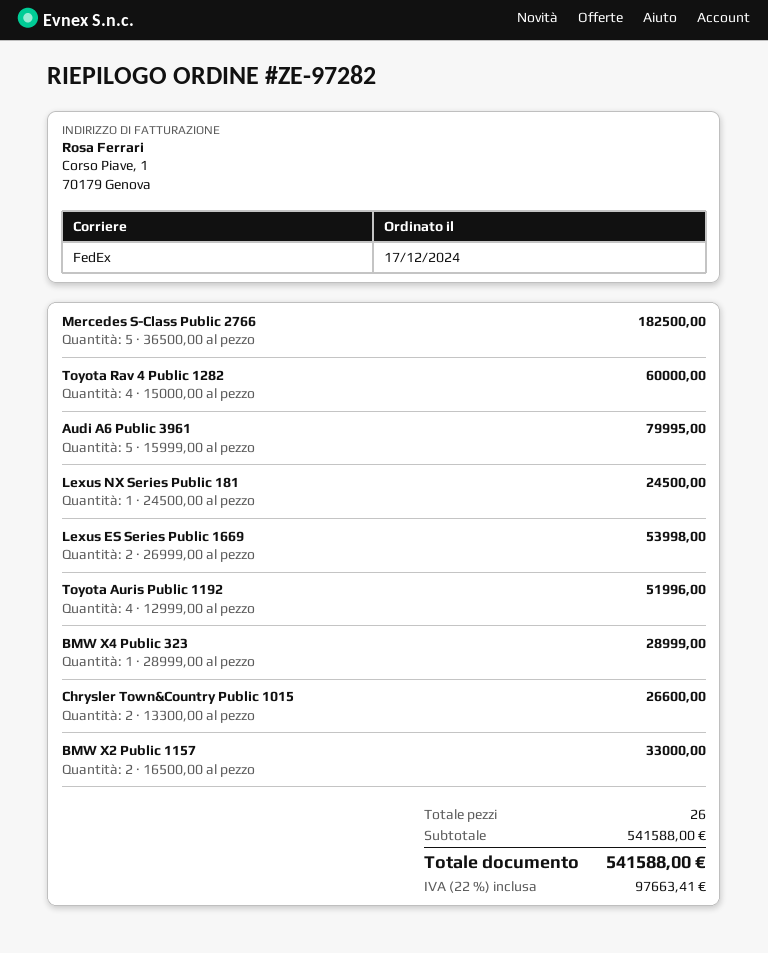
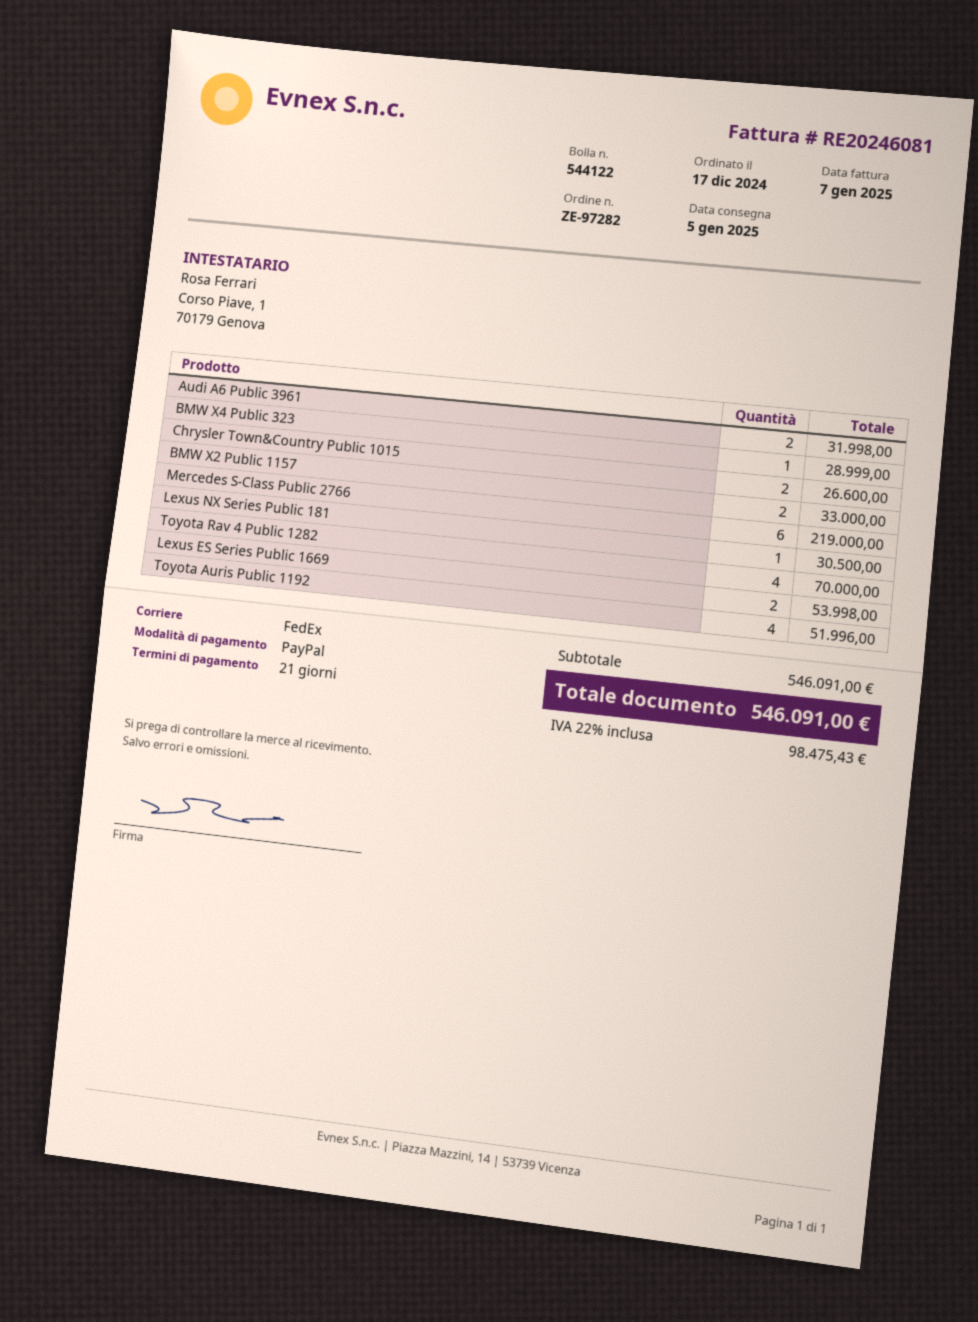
Mercedes S-Class Public 2766: 5 for 182500.00 -> 6 for 219000.00
Toyota Rav 4 Public 1282: 4 for 60000.00 -> 4 for 70000.00
Audi A6 Public 3961: 5 for 79995.00 -> 2 for 31998.00
Lexus NX Series Public 181: 1 for 24500.00 -> 1 for 30500.00
subtotal: 541588.00 -> 546091.00
tax: 22% = 97663.41 -> 22% = 98475.43
total: 541588.00 -> 546091.00

